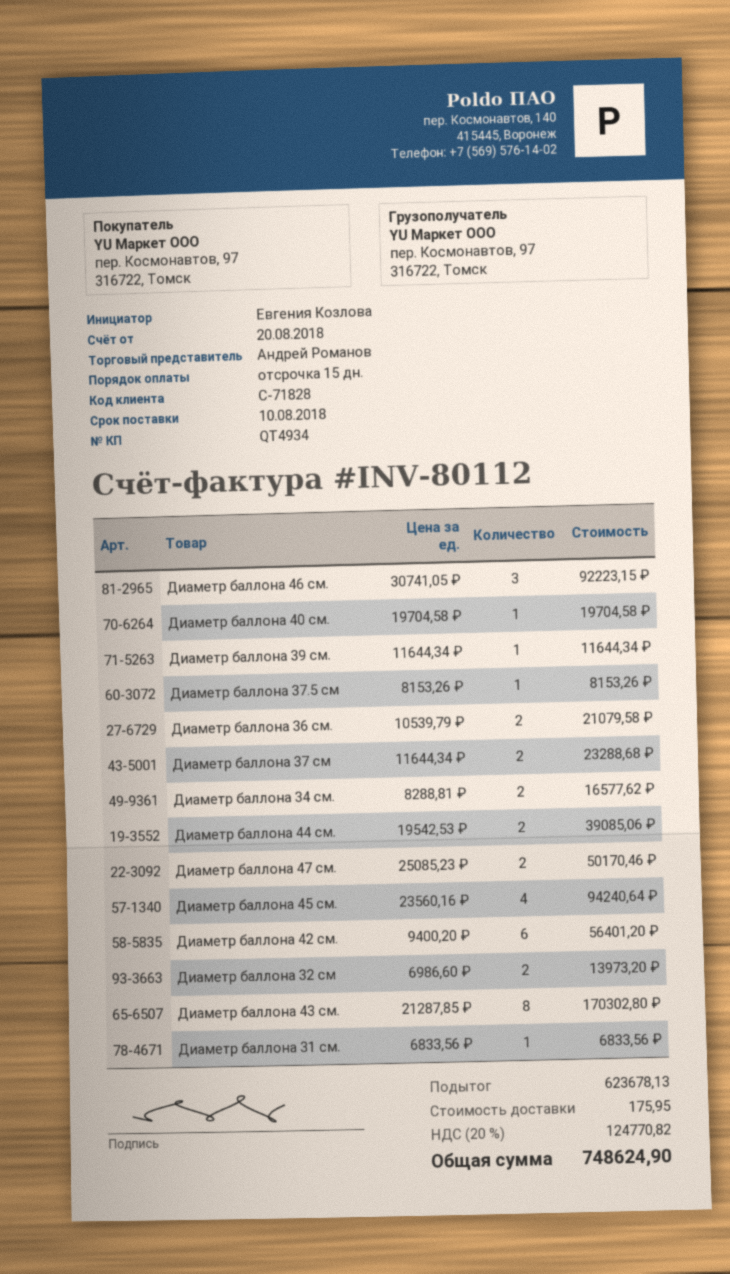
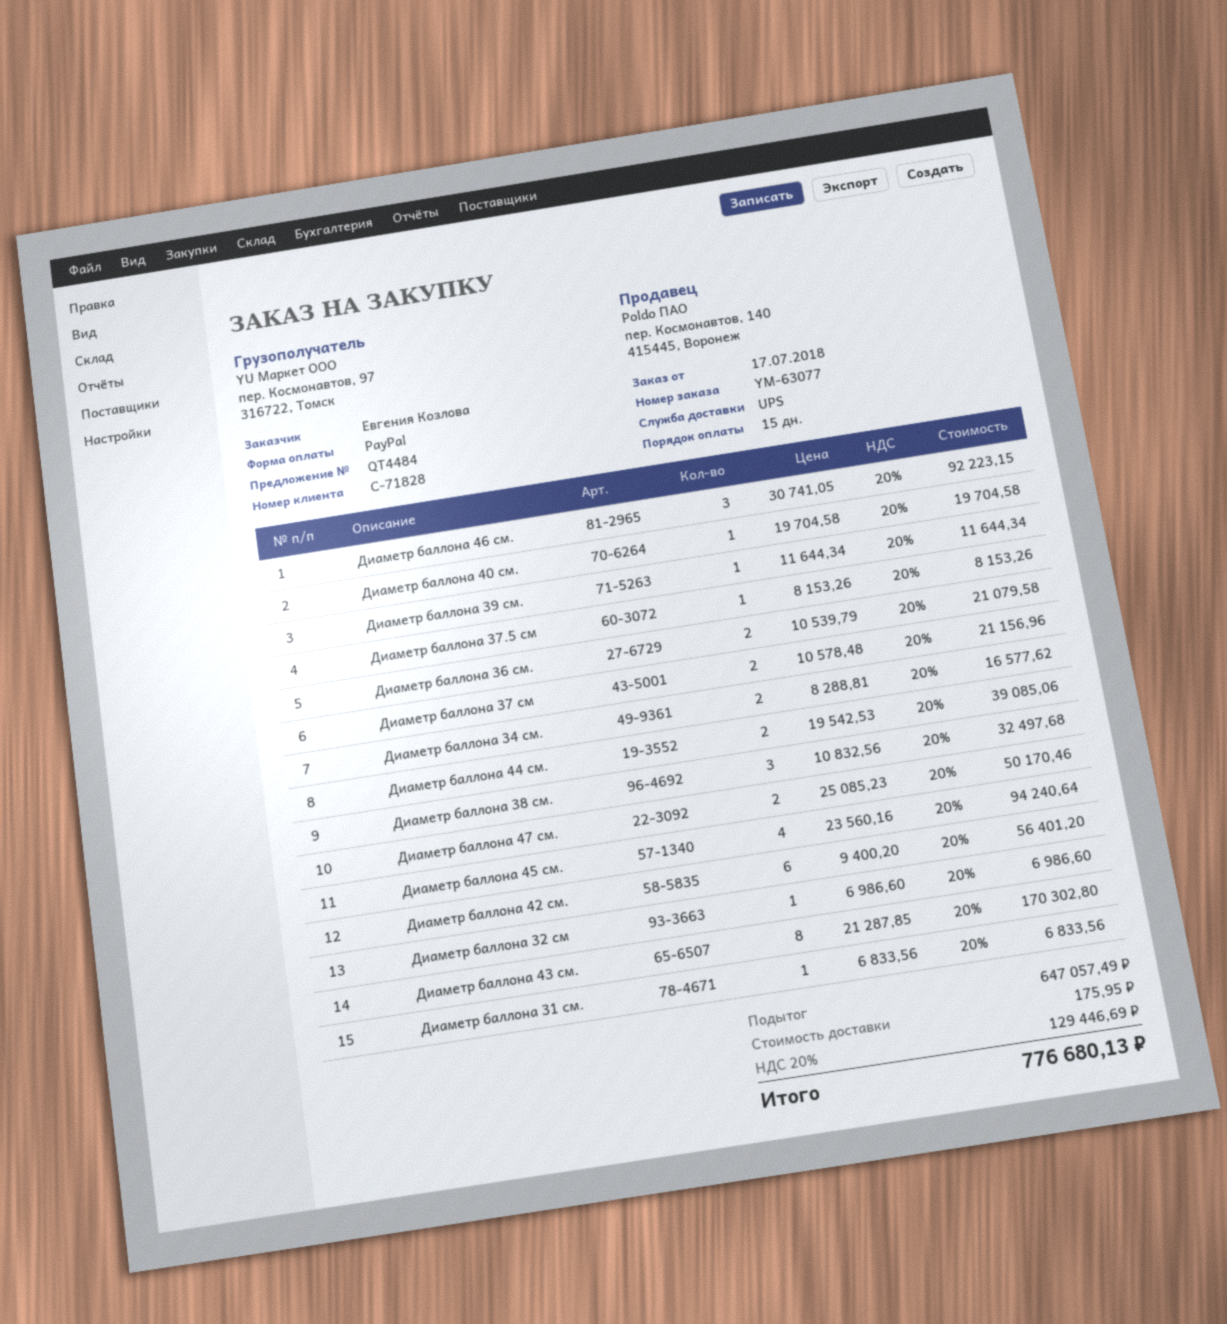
quote number: QT4934 -> QT4484
Диаметр баллона 37 см: 2 x 11644.34 = 23288.68 -> 2 x 10578.48 = 21156.96
Диаметр баллона 32 см: 2 x 6986.60 = 13973.20 -> 1 x 6986.60 = 6986.60
Диаметр баллона 38 см.: none -> 3 x 10832.56 = 32497.68
subtotal: 623678.13 -> 647057.49
tax: 20% = 124770.82 -> 20% = 129446.69
total: 748624.90 -> 776680.13

